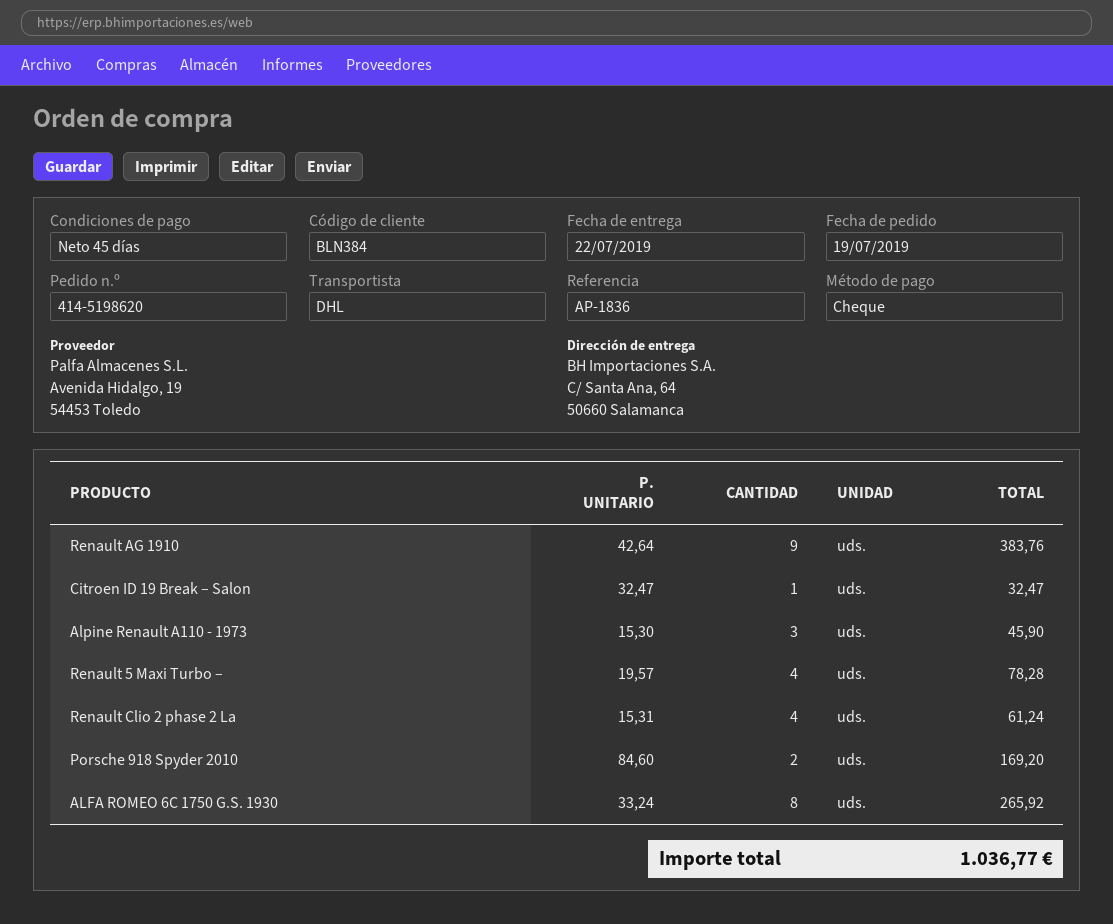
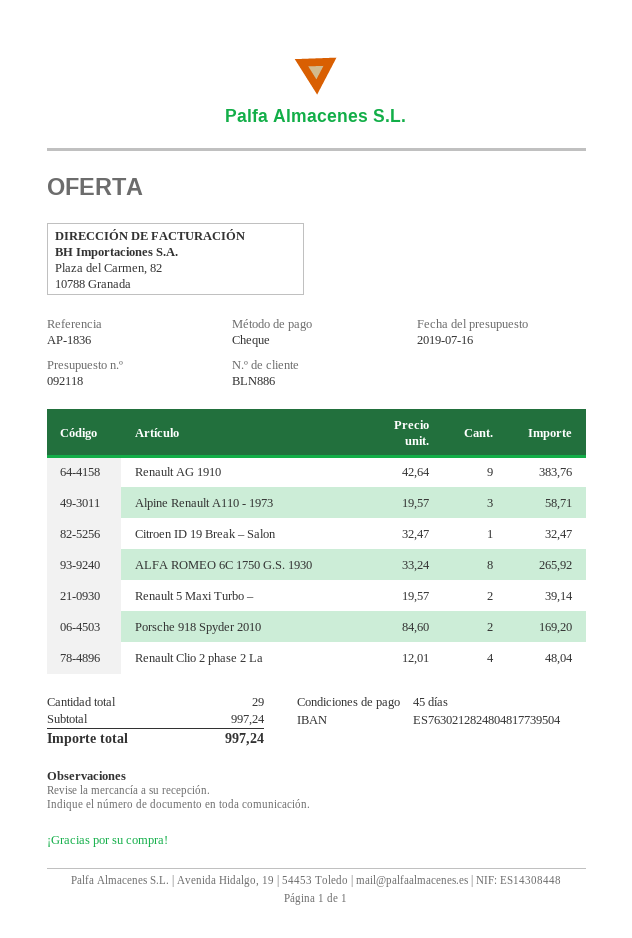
customer number: BLN384 -> BLN886
Alpine Renault A110 - 1973: 3 x 15.30 = 45.90 -> 3 x 19.57 = 58.71
Renault 5 Maxi Turbo –: 4 x 19.57 = 78.28 -> 2 x 19.57 = 39.14
Renault Clio 2 phase 2 La: 4 x 15.31 = 61.24 -> 4 x 12.01 = 48.04
total: 1036.77 -> 997.24

